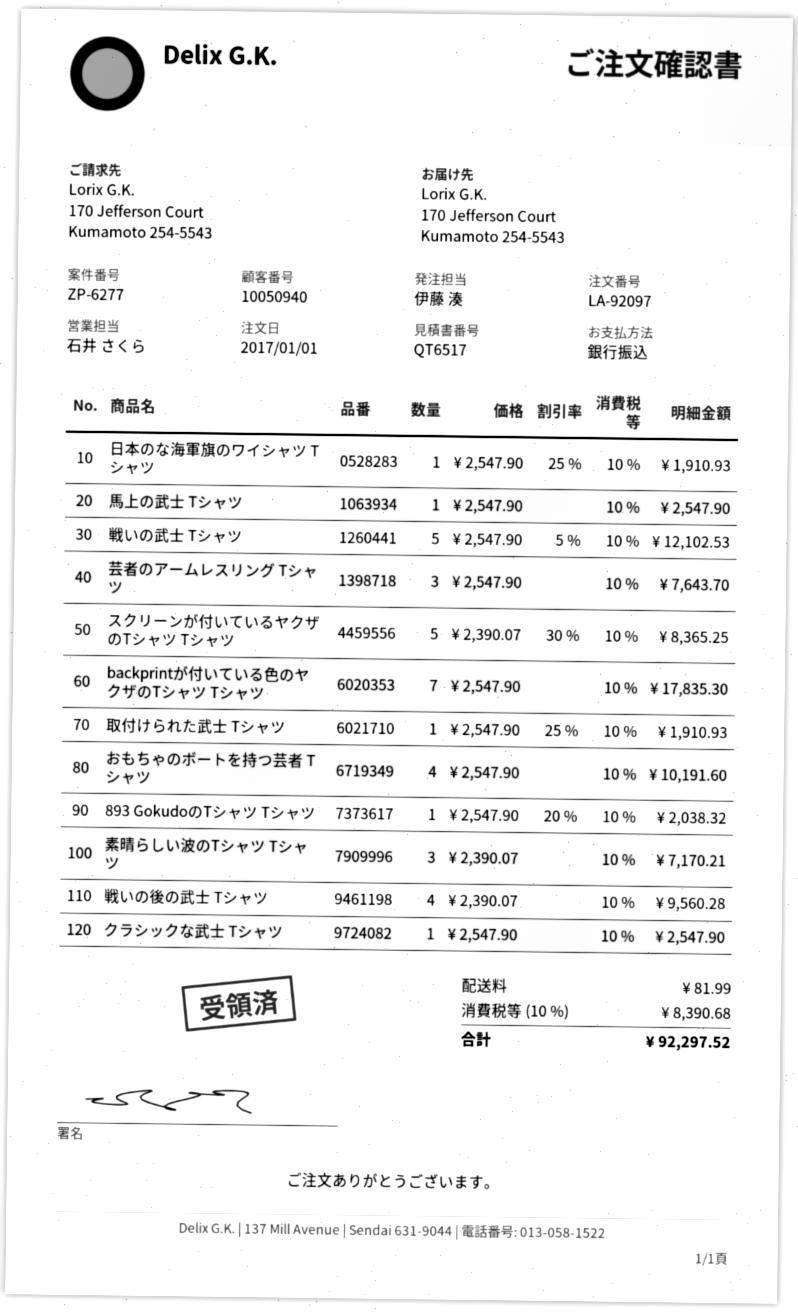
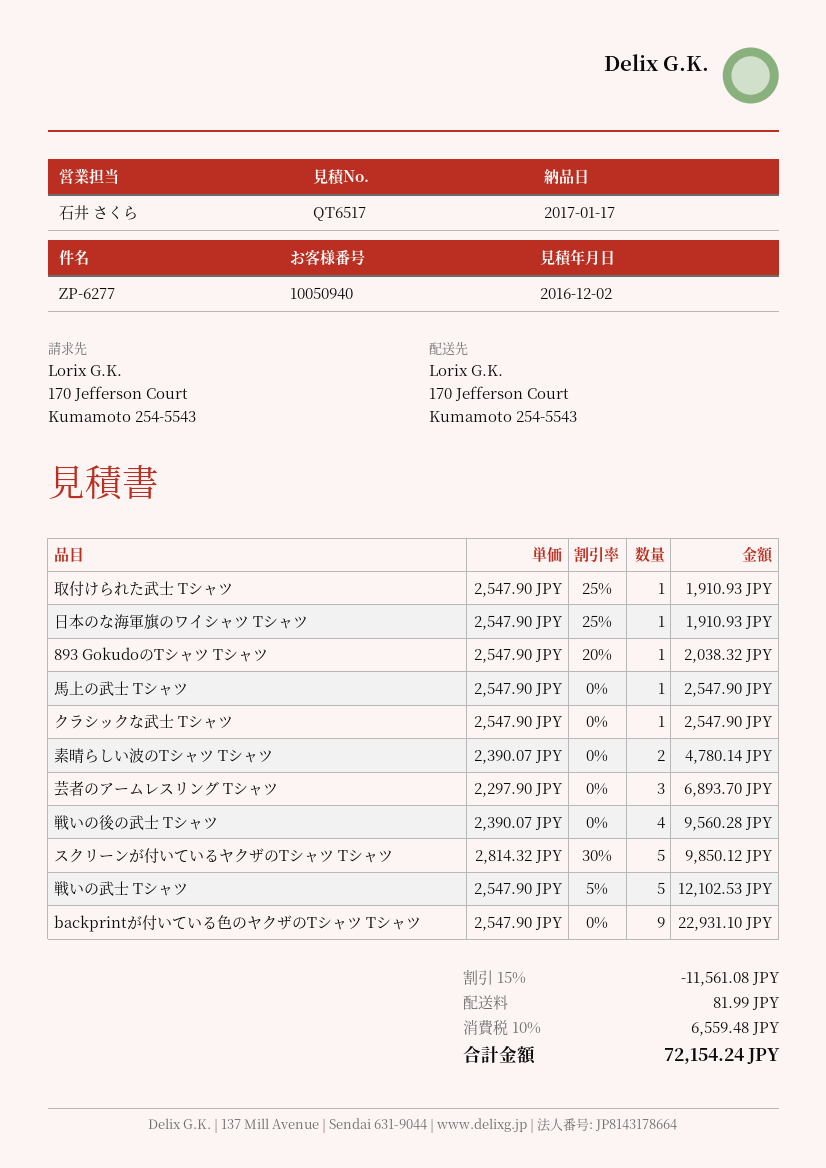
芸者のアームレスリング Tシャツ: 3 x 2547.90 = 7643.70 -> 3 x 2297.90 = 6893.70
スクリーンが付いているヤクザのTシャツ Tシャツ: 5 x 2390.07 - 30% = 8365.25 -> 5 x 2814.32 - 30% = 9850.12
backprintが付いている色のヤクザのTシャツ Tシャツ: 7 x 2547.90 = 17835.30 -> 9 x 2547.90 = 22931.10
おもちゃのボートを持つ芸者 Tシャツ: 4 x 2547.90 = 10191.60 -> none
素晴らしい波のTシャツ Tシャツ: 3 x 2390.07 = 7170.21 -> 2 x 2390.07 = 4780.14
discount: none -> 15% = 11561.08
tax: 10% = 8390.68 -> 10% = 6559.48
total: 92297.52 -> 72154.24

